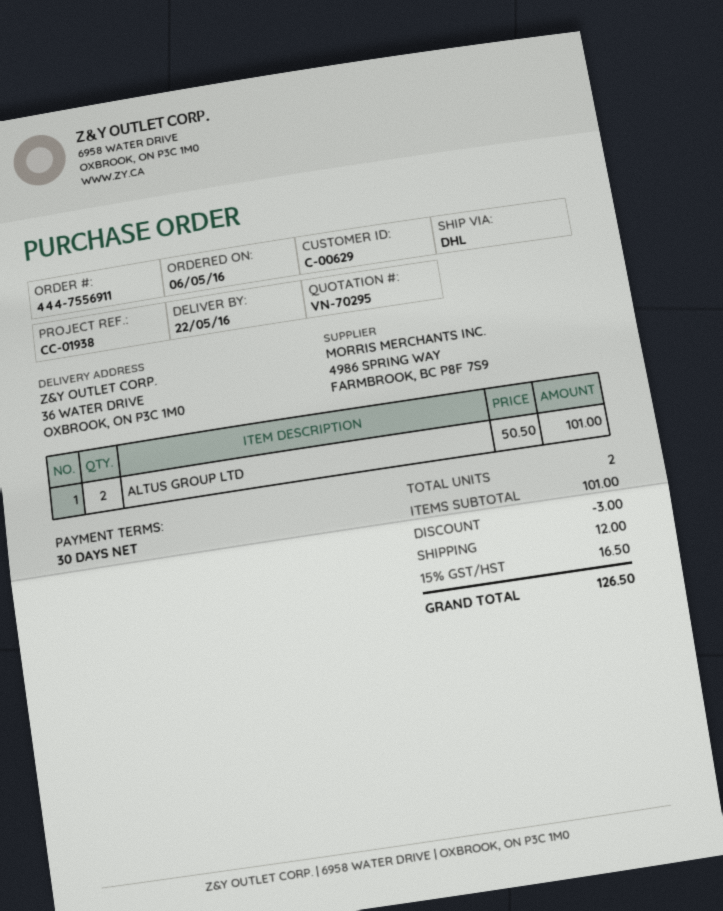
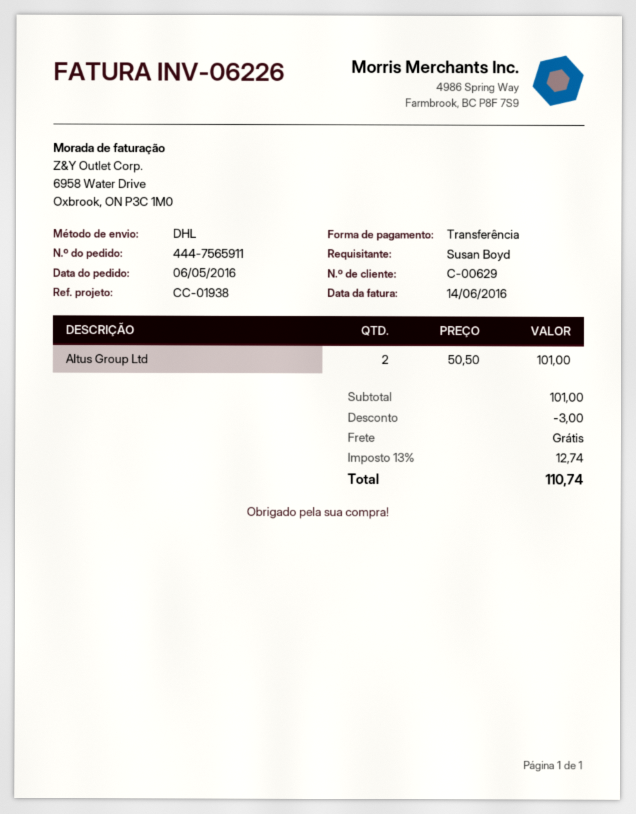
order number: 444-7556911 -> 444-7565911
shipping: 12.00 -> 0.00
tax: 15% = 16.50 -> 13% = 12.74
total: 126.50 -> 110.74

